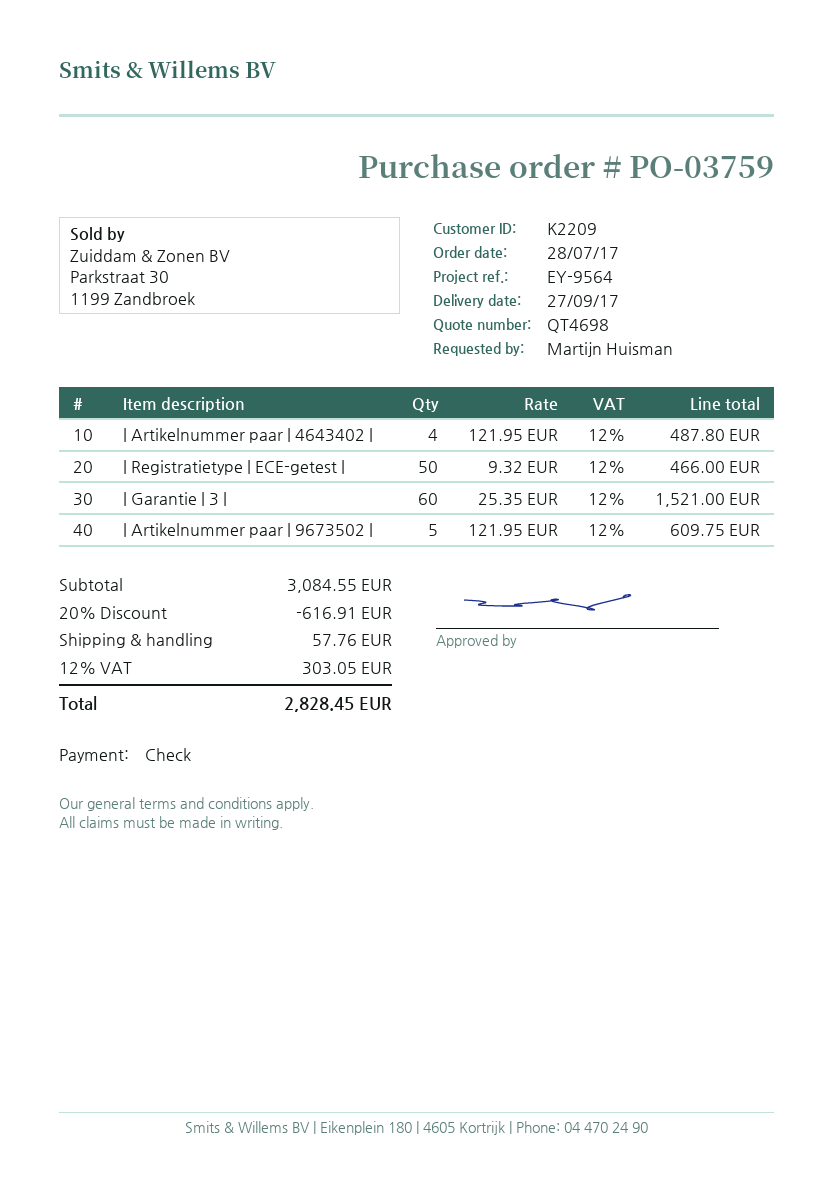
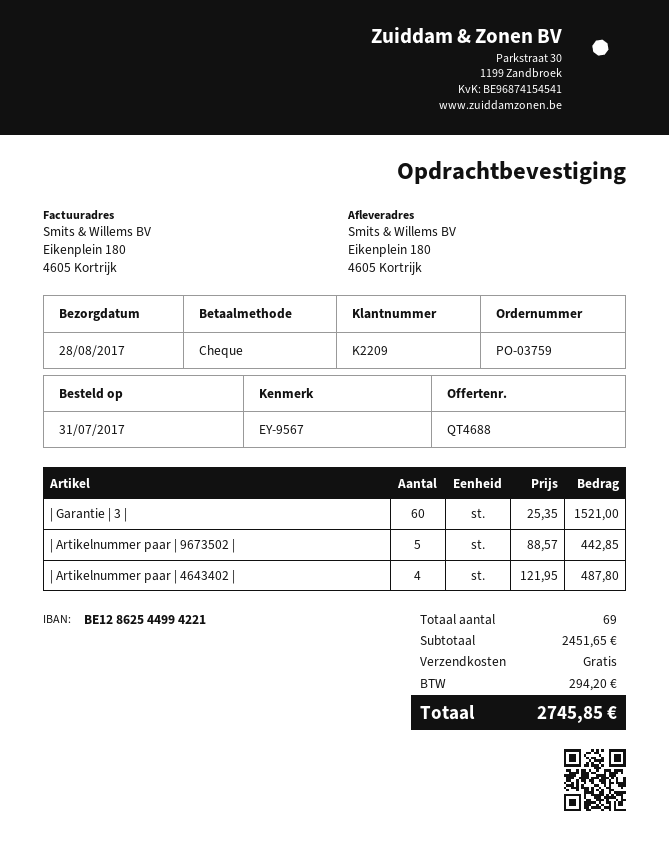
quote number: QT4698 -> QT4688
order date: 2017-07-28 -> 2017-07-31
delivery date: 2017-09-27 -> 2017-08-28
reference: EY-9564 -> EY-9567
| Registratietype | ECE-getest |: 50 x 9.32 = 466.00 -> none
| Artikelnummer paar | 9673502 |: 5 x 121.95 = 609.75 -> 5 x 88.57 = 442.85
subtotal: 3084.55 -> 2451.65
discount: 20% = 616.91 -> none
shipping: 57.76 -> 0.00
tax: 303.05 -> 294.20
total: 2828.45 -> 2745.85

